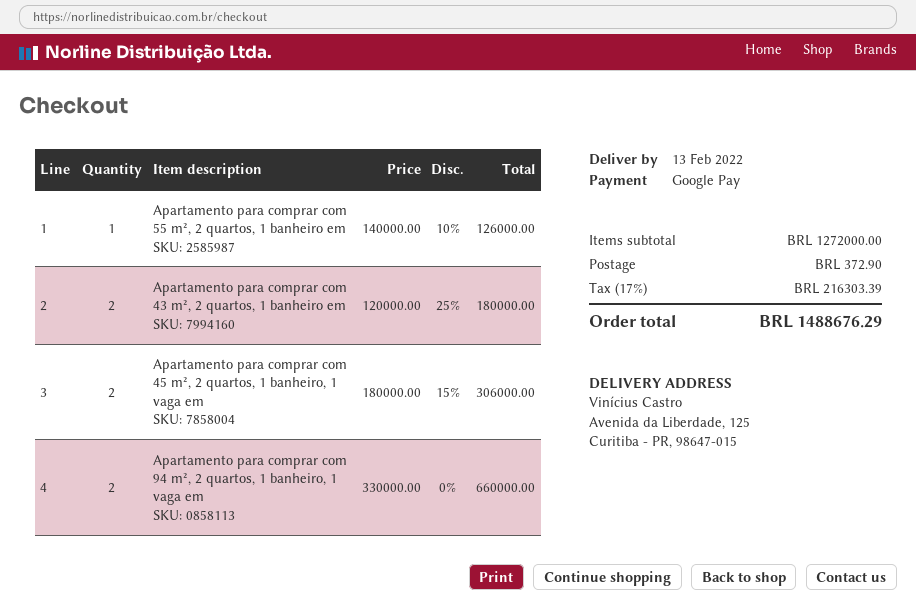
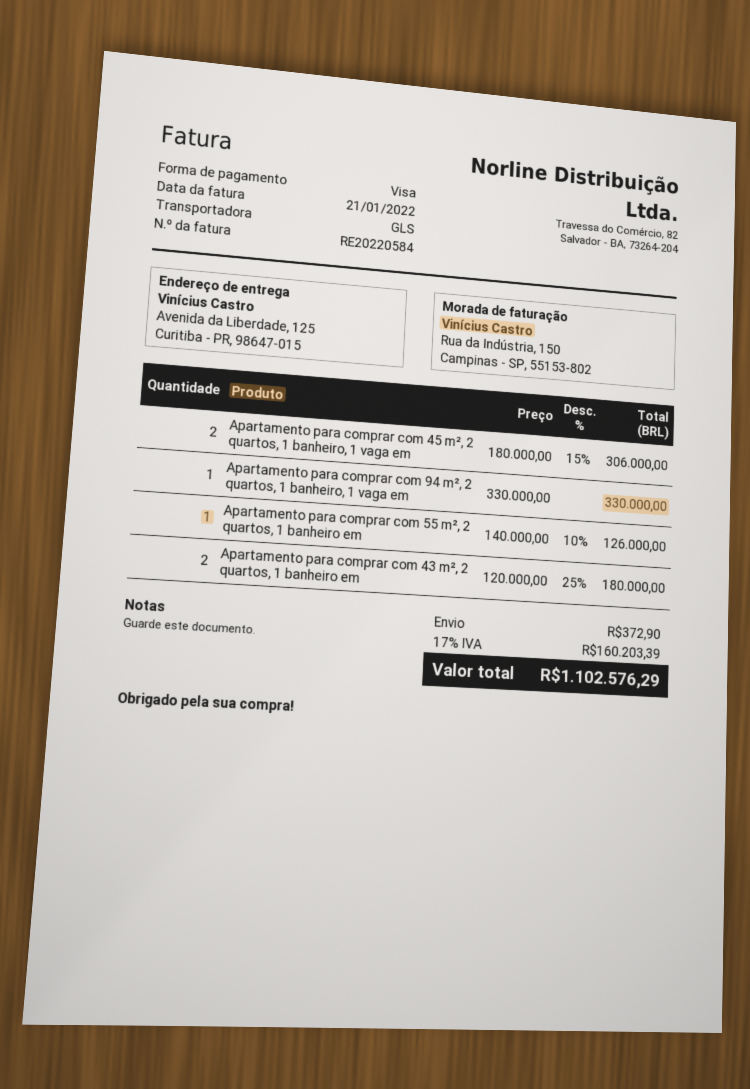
payment method: Google Pay -> Visa
Apartamento para comprar com 94 m², 2 quartos, 1 banheiro, 1 vaga em: 2 x 330000.00 = 660000.00 -> 1 x 330000.00 = 330000.00
tax: 17% = 216303.39 -> 17% = 160203.39
total: 1488676.29 -> 1102576.29

